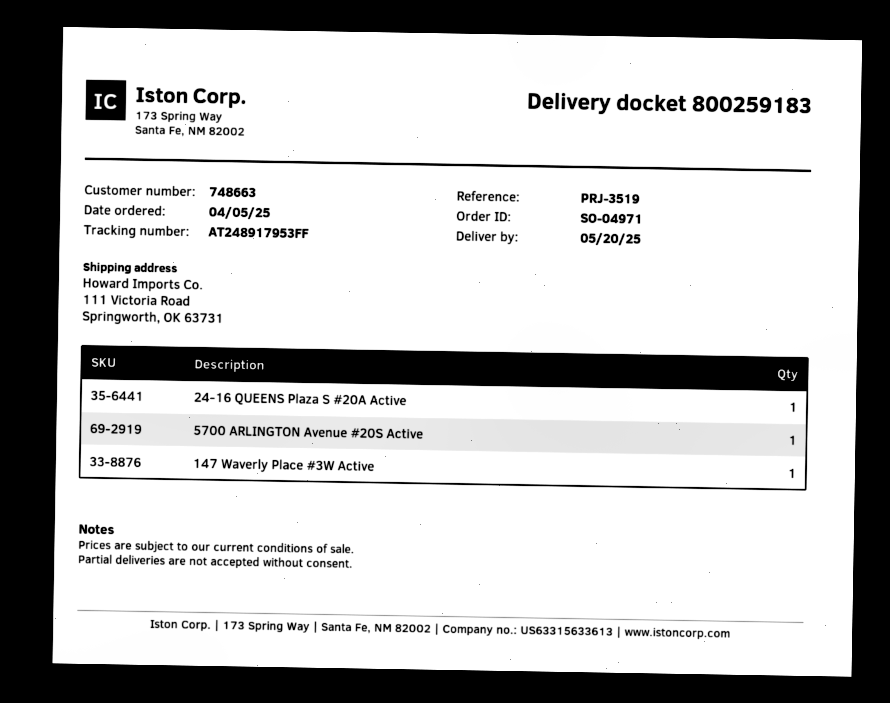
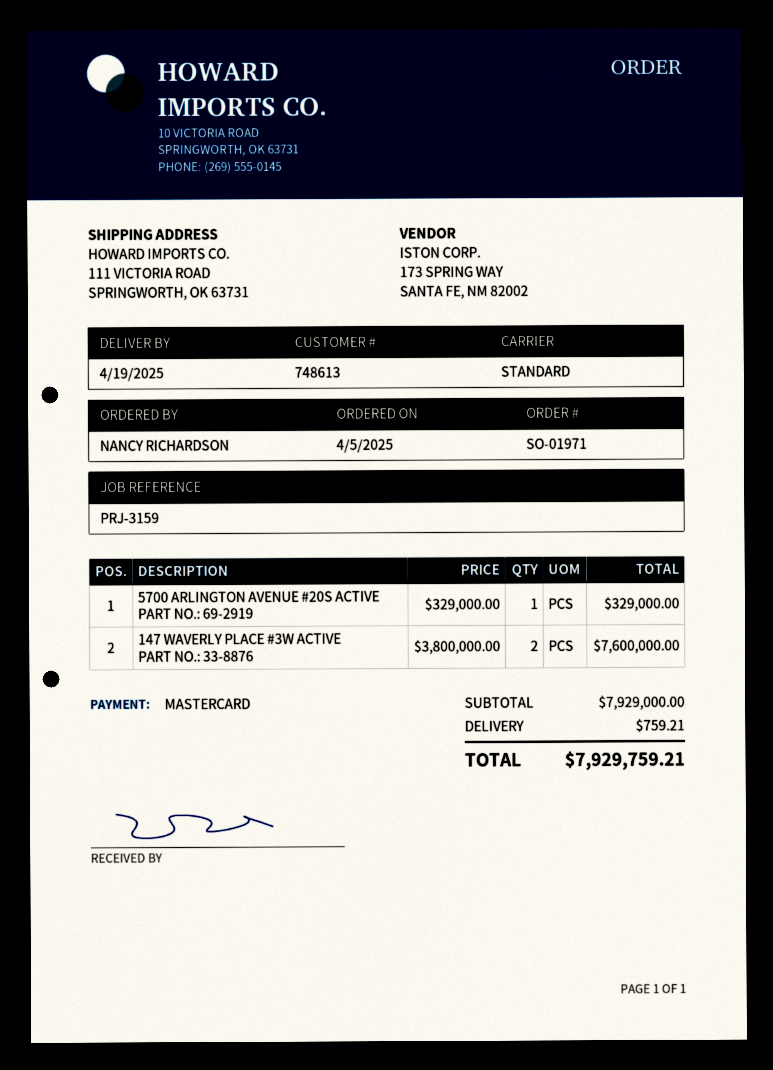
order number: SO-04971 -> SO-01971
delivery date: 2025-05-20 -> 2025-04-19
customer number: 748663 -> 748613
reference: PRJ-3519 -> PRJ-3159
24-16 QUEENS Plaza S #20A Active: 1 -> none
147 Waverly Place #3W Active: 1 -> 2

